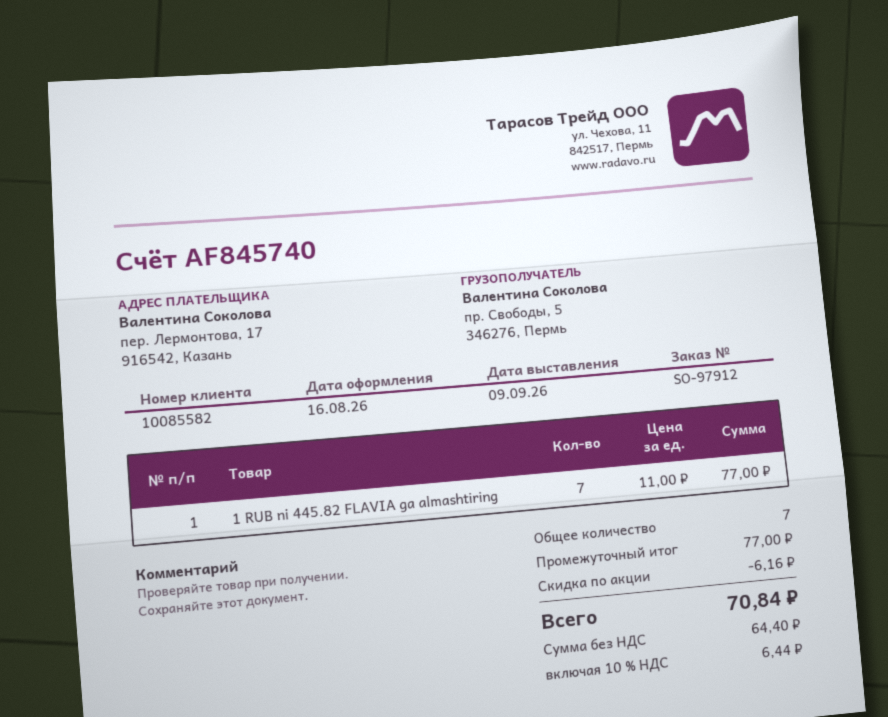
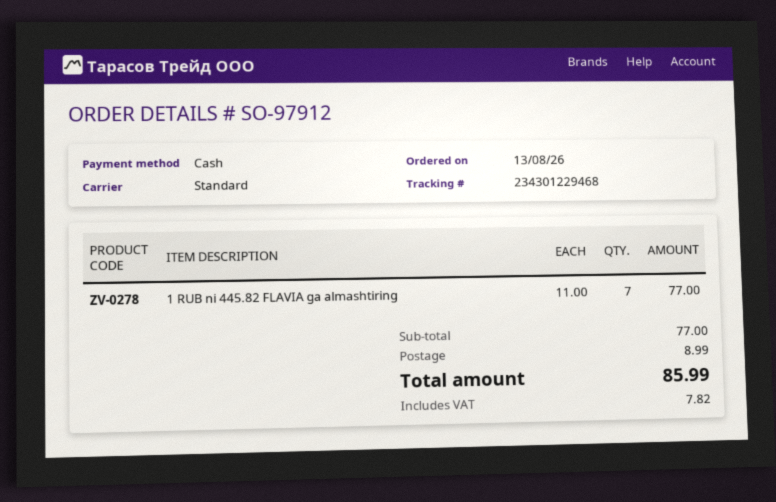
order date: 2026-08-16 -> 2026-08-13
discount: 6.16 -> none
shipping: none -> 8.99
tax: 6.44 -> 7.82
total: 70.84 -> 85.99

